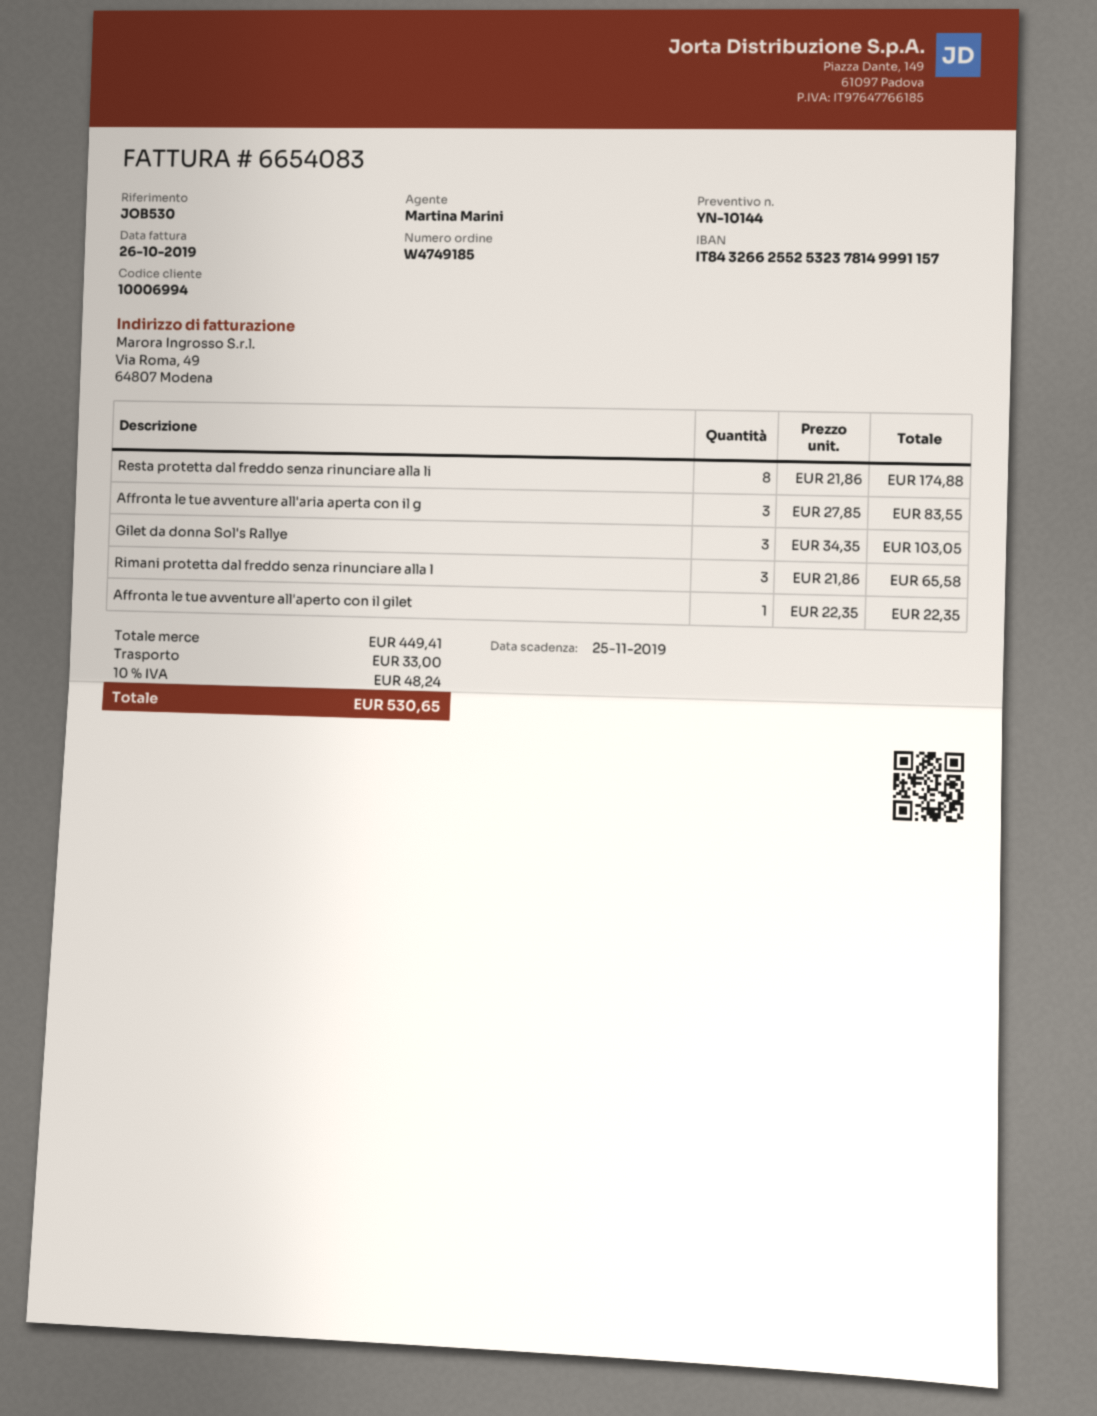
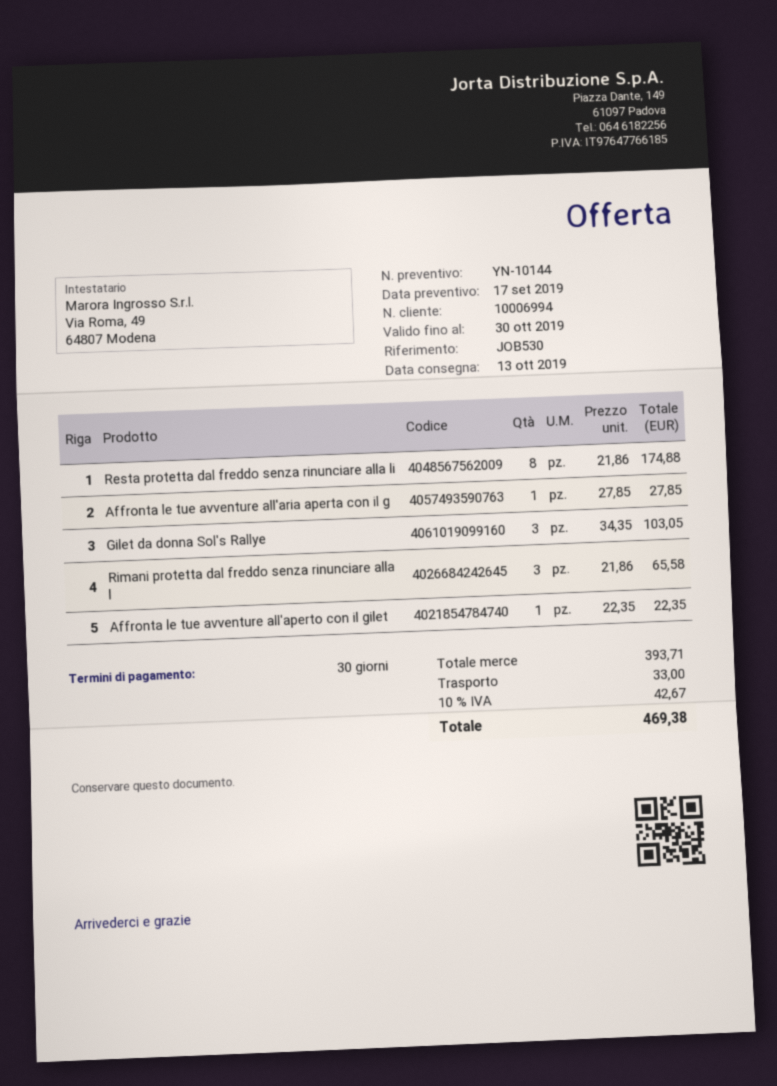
Affronta le tue avventure all'aria aperta con il g: 3 x 27.85 = 83.55 -> 1 x 27.85 = 27.85
subtotal: 449.41 -> 393.71
tax: 10% = 48.24 -> 10% = 42.67
total: 530.65 -> 469.38

